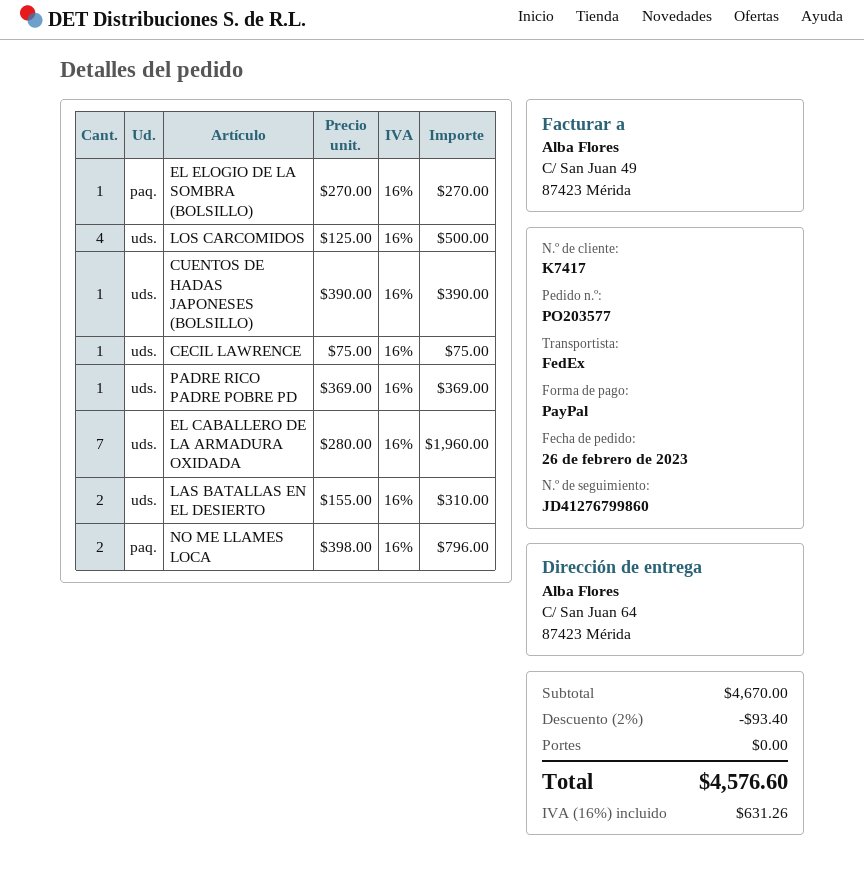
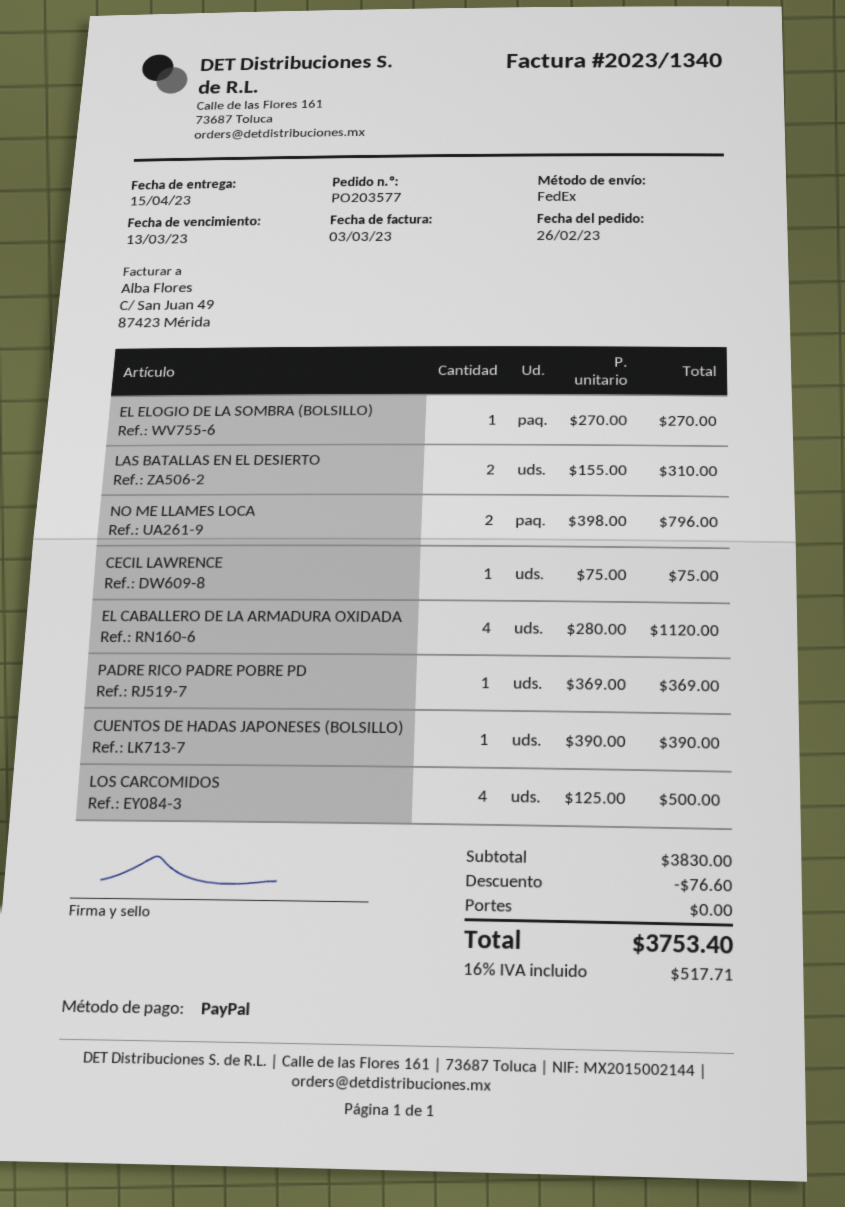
EL CABALLERO DE LA ARMADURA OXIDADA: 7 x 280.00 = 1960.00 -> 4 x 280.00 = 1120.00
subtotal: 4670.00 -> 3830.00
discount: 93.40 -> 76.60
tax: 16% = 631.26 -> 16% = 517.71
total: 4576.60 -> 3753.40

